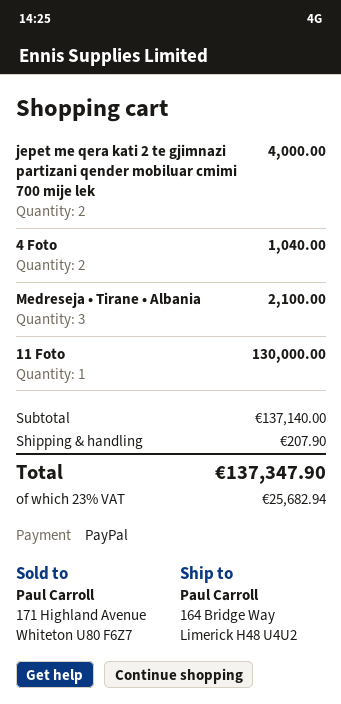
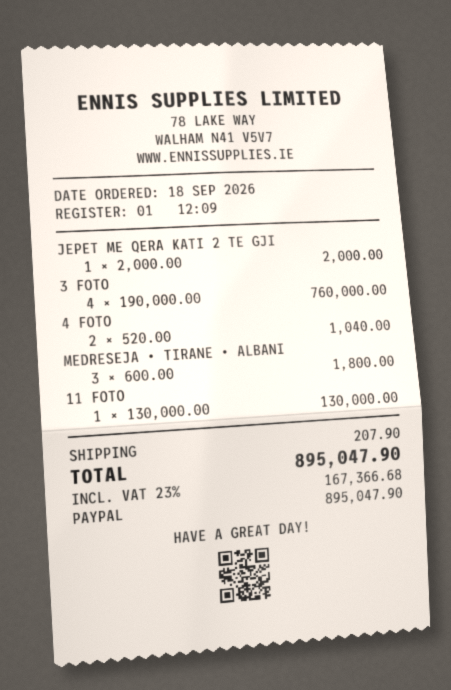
jepet me qera kati 2 te gjimnazi partizani qender mobiluar cmimi 700 mije lek: 2 for 4000.00 -> 1 for 2000.00
Medreseja • Tirane • Albania: 3 for 2100.00 -> 3 for 1800.00
3 FOTO: none -> 4 for 760000.00
tax: 23% = 25682.94 -> 23% = 167366.68
total: 137347.90 -> 895047.90

